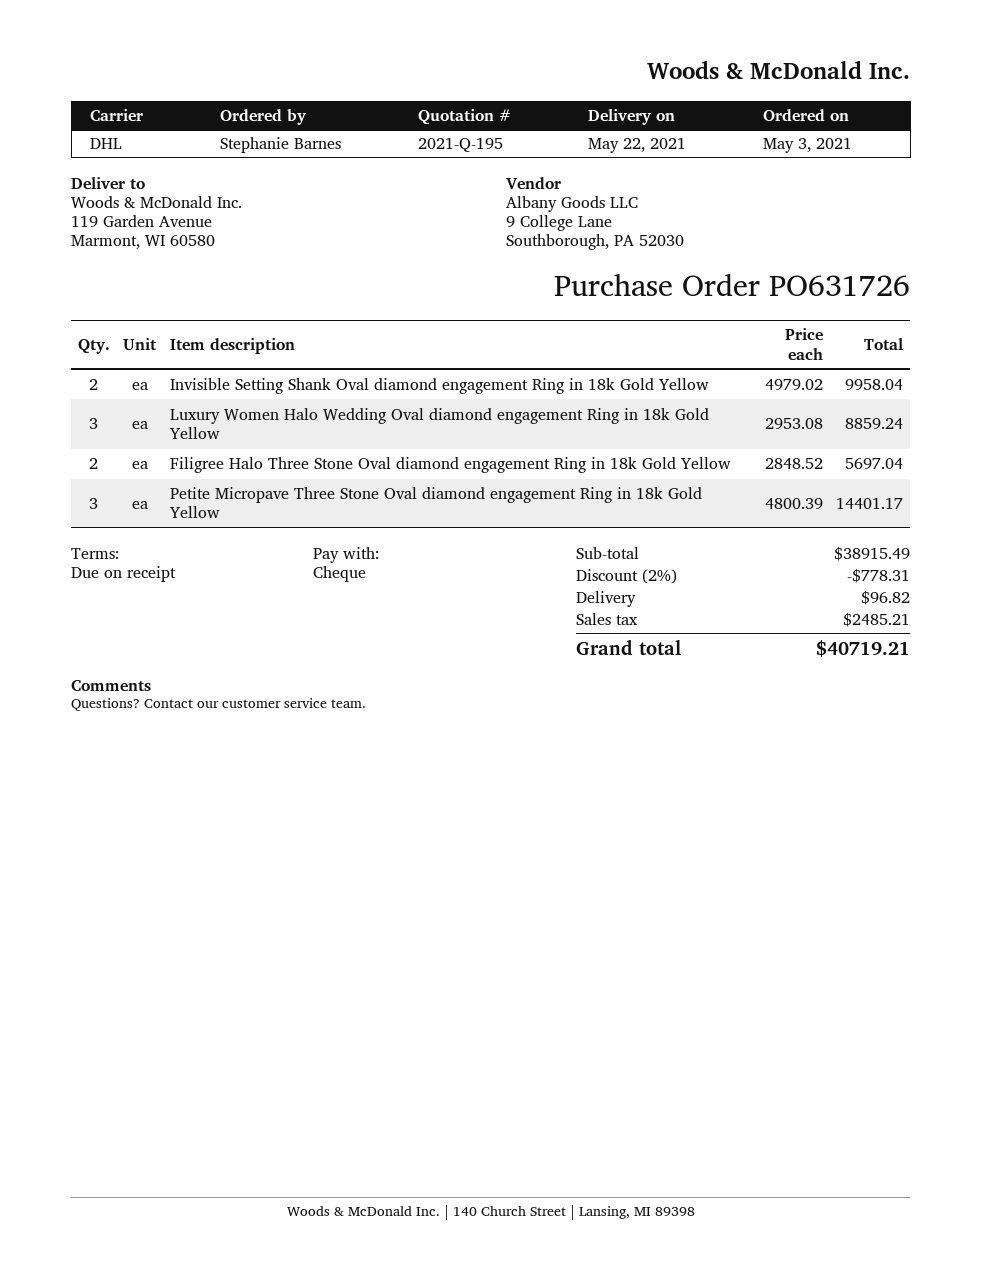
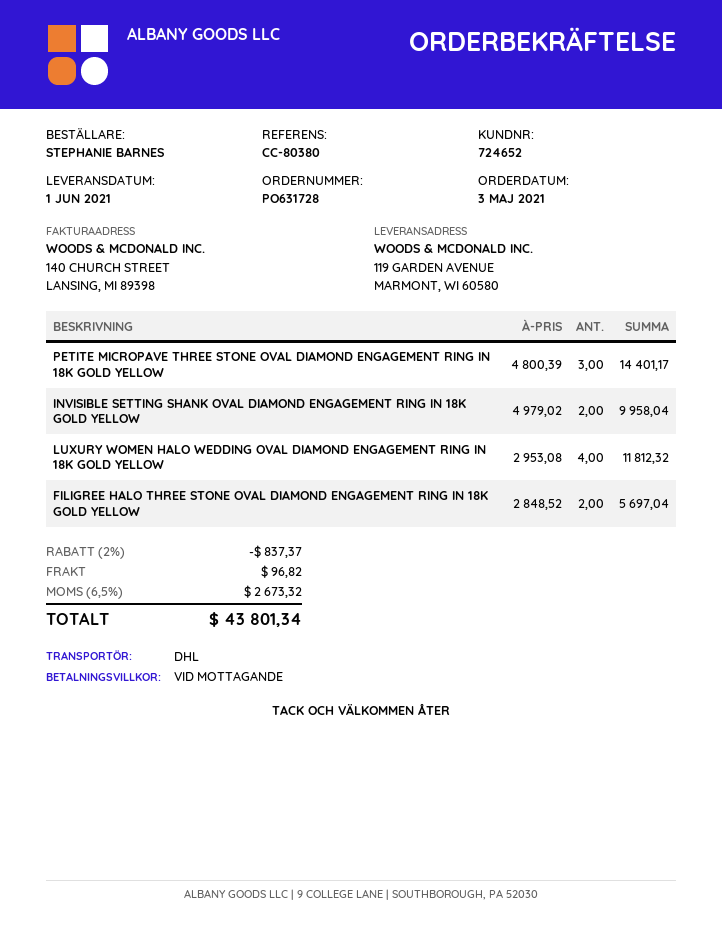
order number: PO631726 -> PO631728
delivery date: 2021-05-22 -> 2021-06-01
Luxury Women Halo Wedding Oval diamond engagement Ring in 18k Gold Yellow: 3 x 2953.08 = 8859.24 -> 4 x 2953.08 = 11812.32
discount: 2% = 778.31 -> 2% = 837.37
tax: 2485.21 -> 2673.32
total: 40719.21 -> 43801.34

